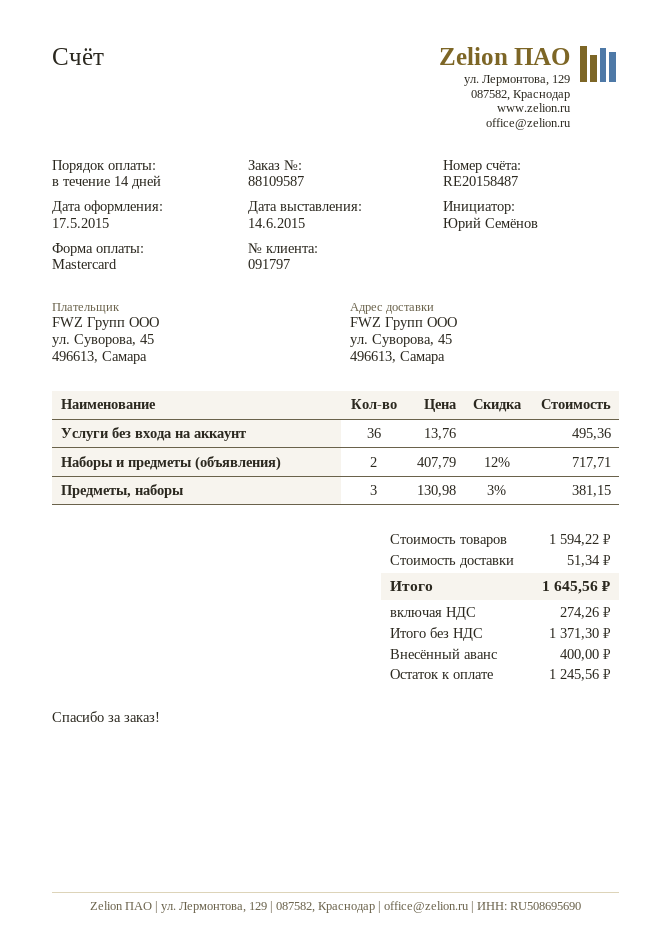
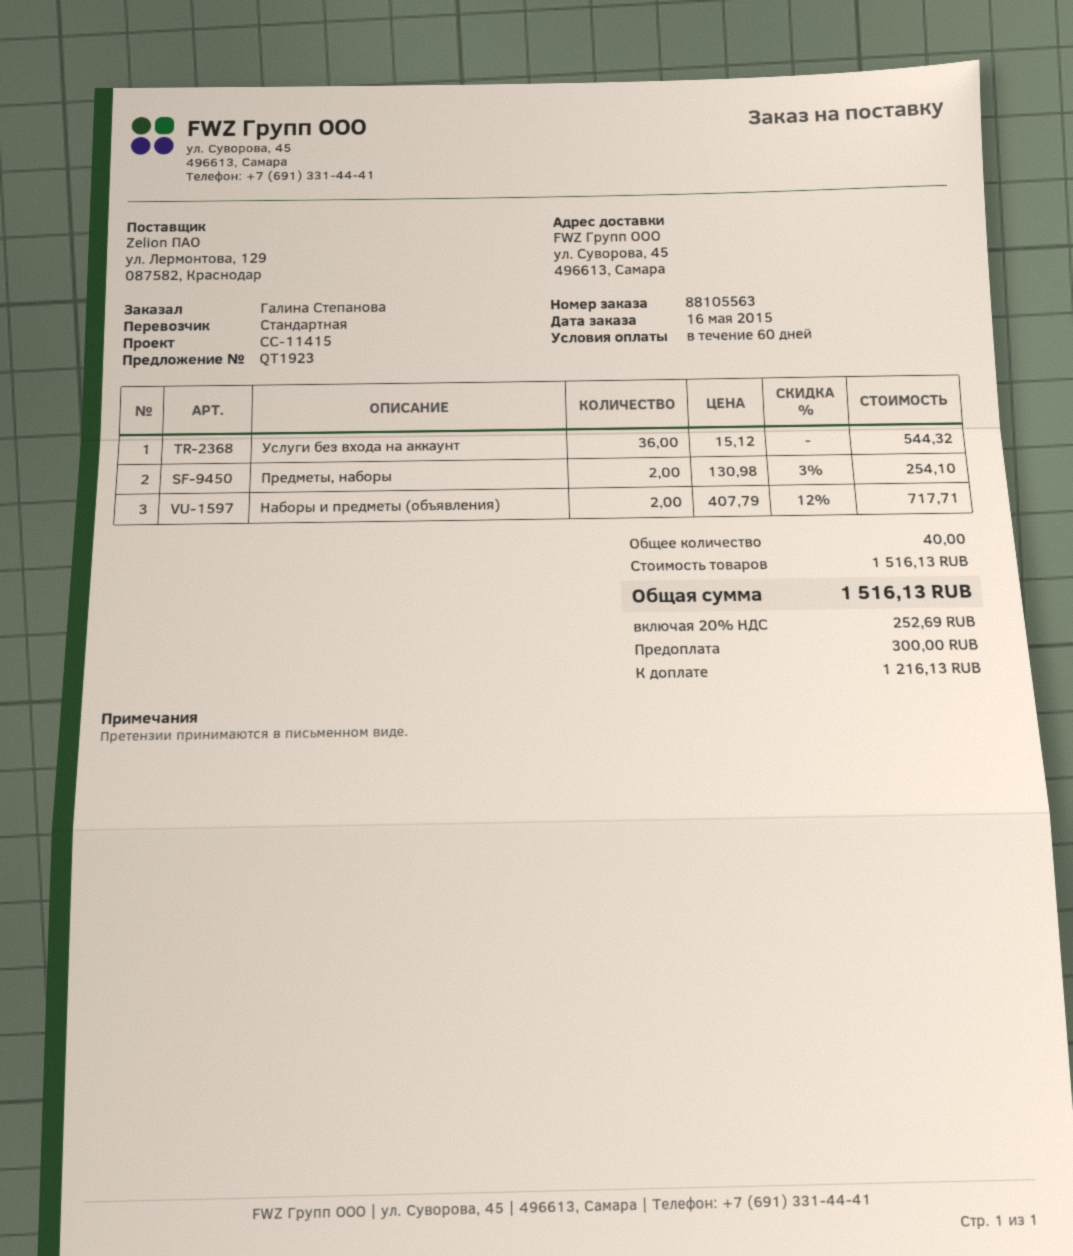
order number: 88109587 -> 88105563
order date: 2015-05-17 -> 2015-05-16
payment terms: 14 days -> 60 days
ordered by: Юрий Семёнов -> Галина Степанова
Услуги без входа на аккаунт: 36 x 13.76 = 495.36 -> 36 x 15.12 = 544.32
Предметы, наборы: 3 x 130.98 - 3% = 381.15 -> 2 x 130.98 - 3% = 254.10
subtotal: 1594.22 -> 1516.13
shipping: 51.34 -> none
tax: 274.26 -> 252.69
total: 1645.56 -> 1516.13
deposit: 400.00 -> 300.00
balance: 1245.56 -> 1216.13

